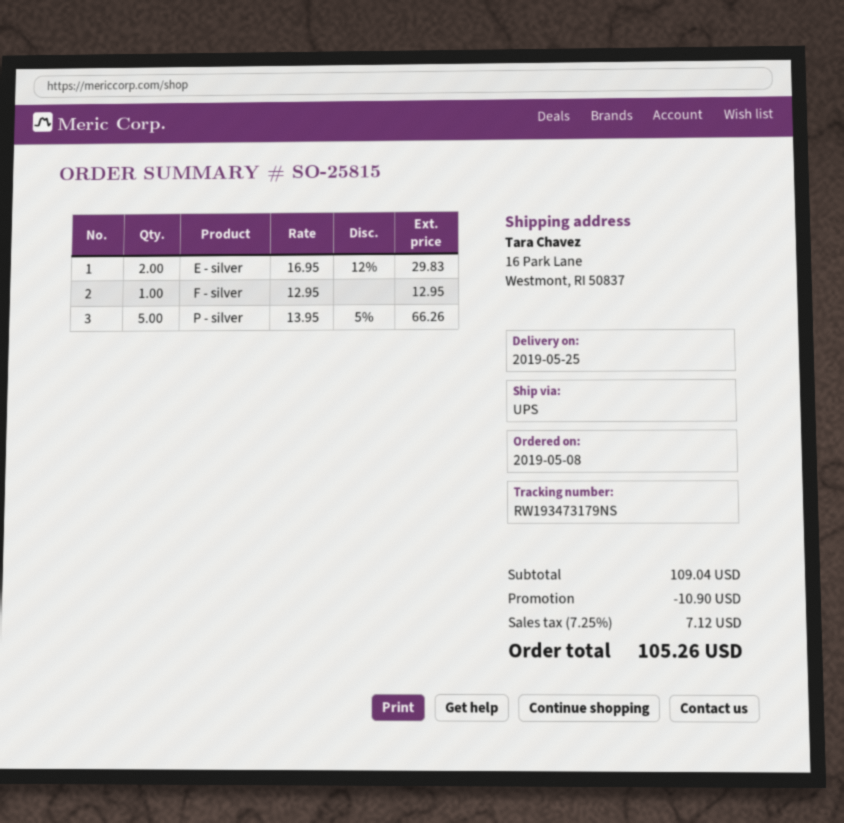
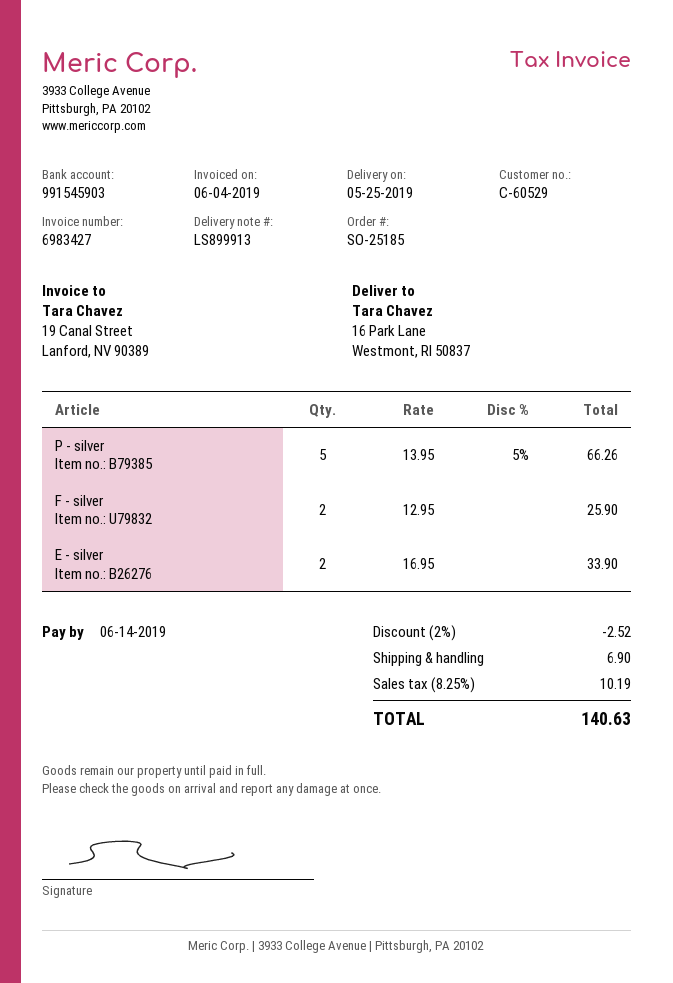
order number: SO-25815 -> SO-25185
E - silver: 2 x 16.95 - 12% = 29.83 -> 2 x 16.95 = 33.90
F - silver: 1 x 12.95 = 12.95 -> 2 x 12.95 = 25.90
discount: 10.90 -> 2.52
shipping: none -> 6.90
tax: 7.25% = 7.12 -> 8.25% = 10.19
total: 105.26 -> 140.63

